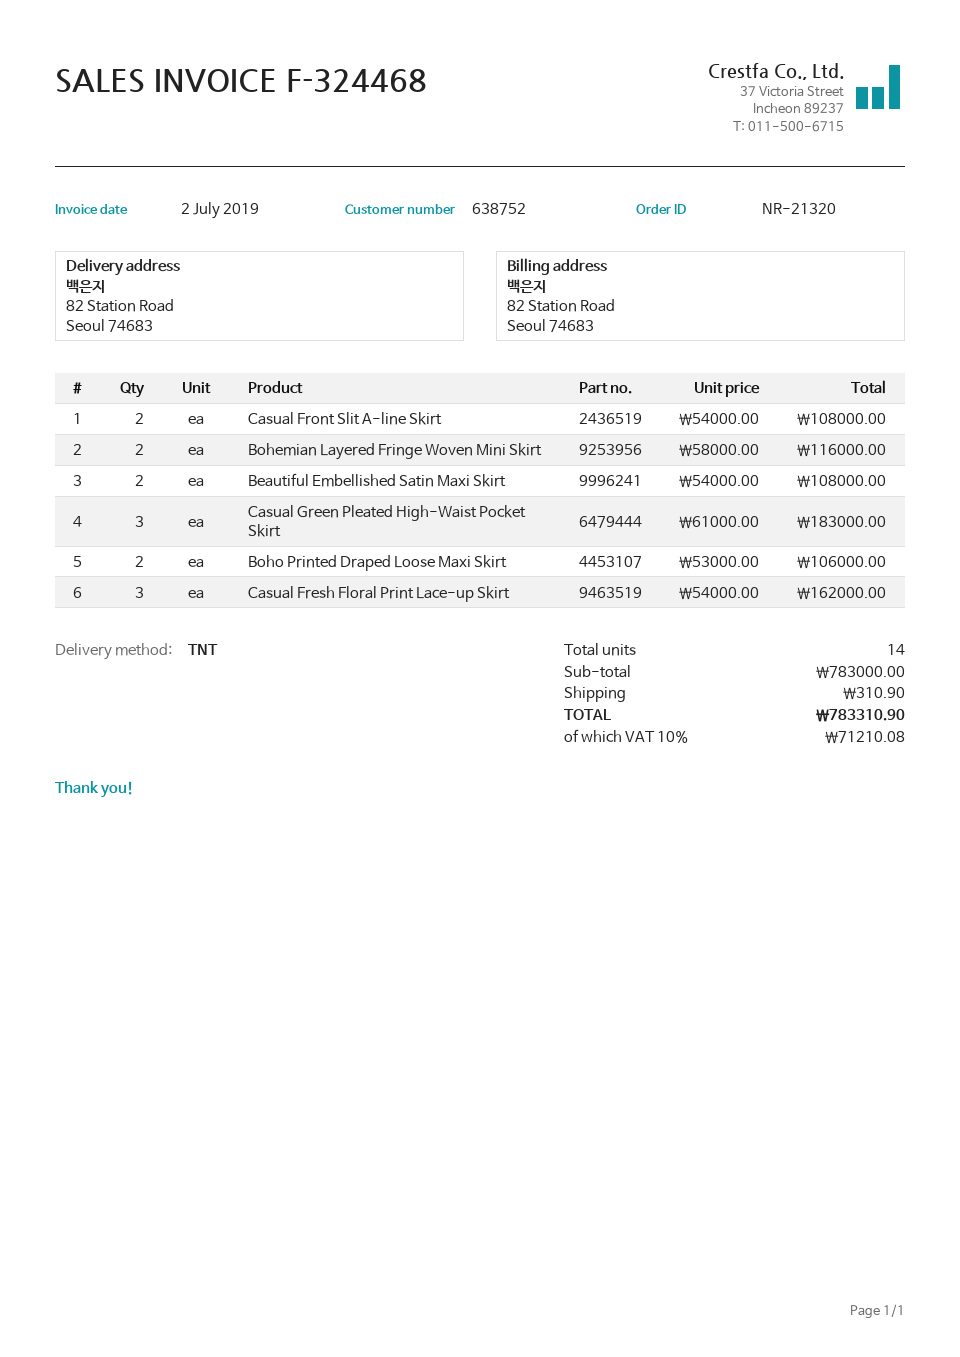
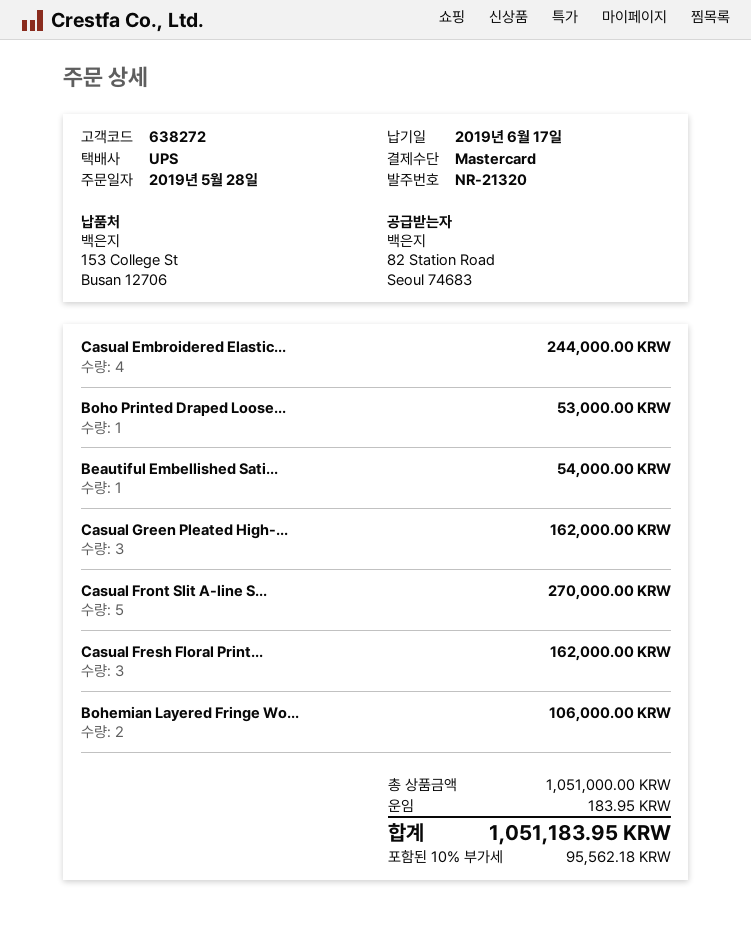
customer number: 638752 -> 638272
shipping method: TNT -> UPS
ship to: 82 Station Road, Seoul 74683 -> 153 College St, Busan 12706
Casual Front Slit A-line Skirt: 2 for 108000.00 -> 5 for 270000.00
Bohemian Layered Fringe Woven Mini Skirt: 2 for 116000.00 -> 2 for 106000.00
Beautiful Embellished Satin Maxi Skirt: 2 for 108000.00 -> 1 for 54000.00
Casual Green Pleated High-Waist Pocket Skirt: 3 for 183000.00 -> 3 for 162000.00
Boho Printed Draped Loose Maxi Skirt: 2 for 106000.00 -> 1 for 53000.00
Casual Embroidered Elastic...: none -> 4 for 244000.00
subtotal: 783000.00 -> 1051000.00
shipping: 310.90 -> 183.95
tax: 10% = 71210.08 -> 10% = 95562.18
total: 783310.90 -> 1051183.95

